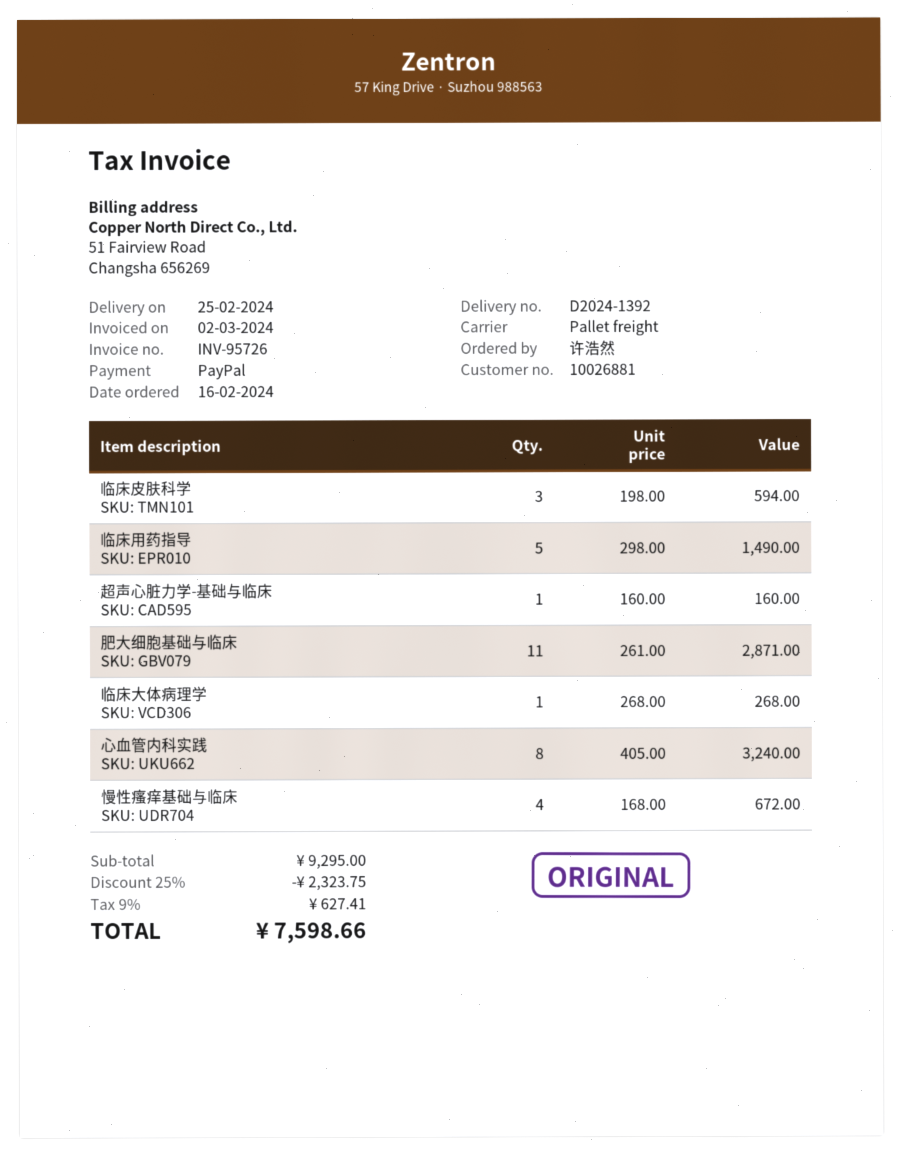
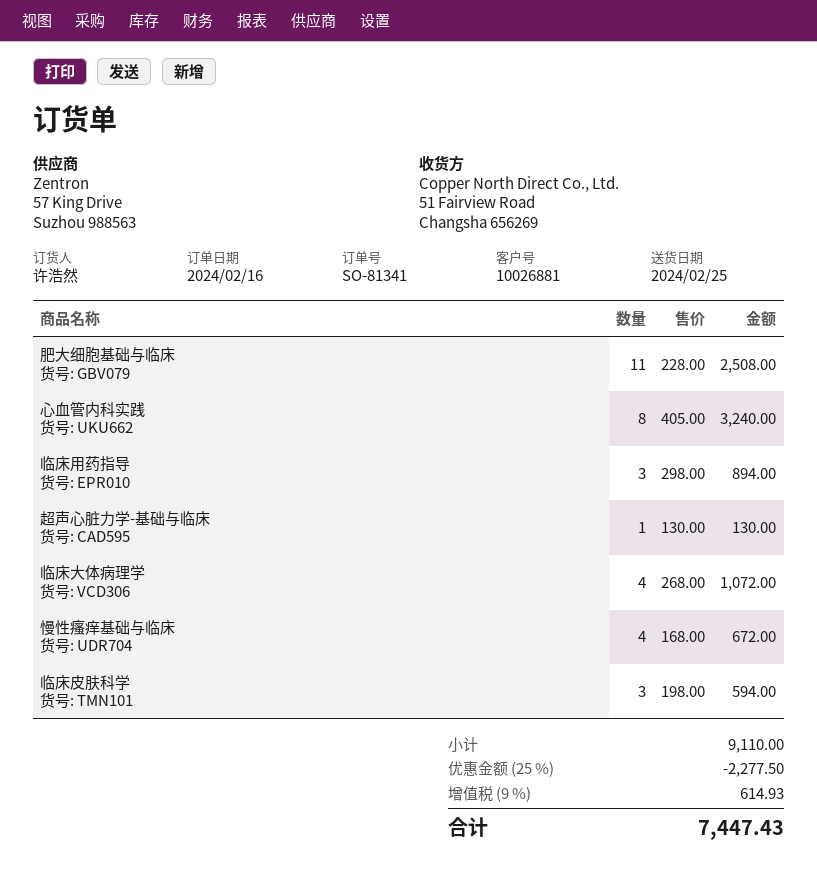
临床用药指导: 5 x 298.00 = 1490.00 -> 3 x 298.00 = 894.00
超声心脏力学-基础与临床: 1 x 160.00 = 160.00 -> 1 x 130.00 = 130.00
肥大细胞基础与临床: 11 x 261.00 = 2871.00 -> 11 x 228.00 = 2508.00
临床大体病理学: 1 x 268.00 = 268.00 -> 4 x 268.00 = 1072.00
subtotal: 9295.00 -> 9110.00
discount: 25% = 2323.75 -> 25% = 2277.50
tax: 9% = 627.41 -> 9% = 614.93
total: 7598.66 -> 7447.43

